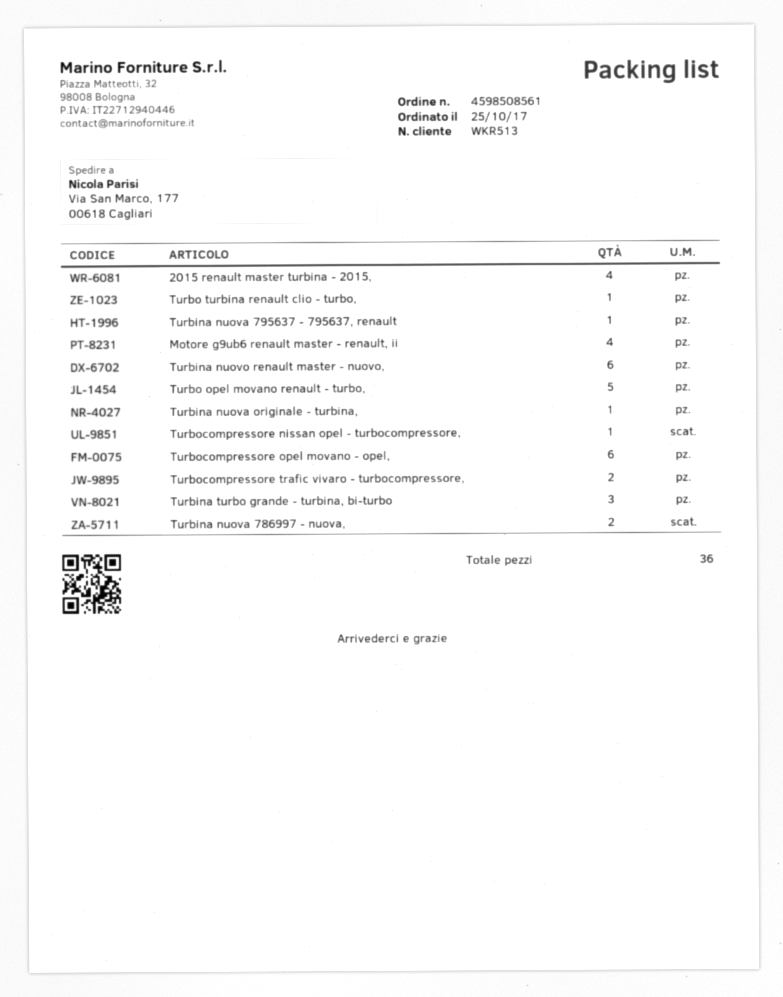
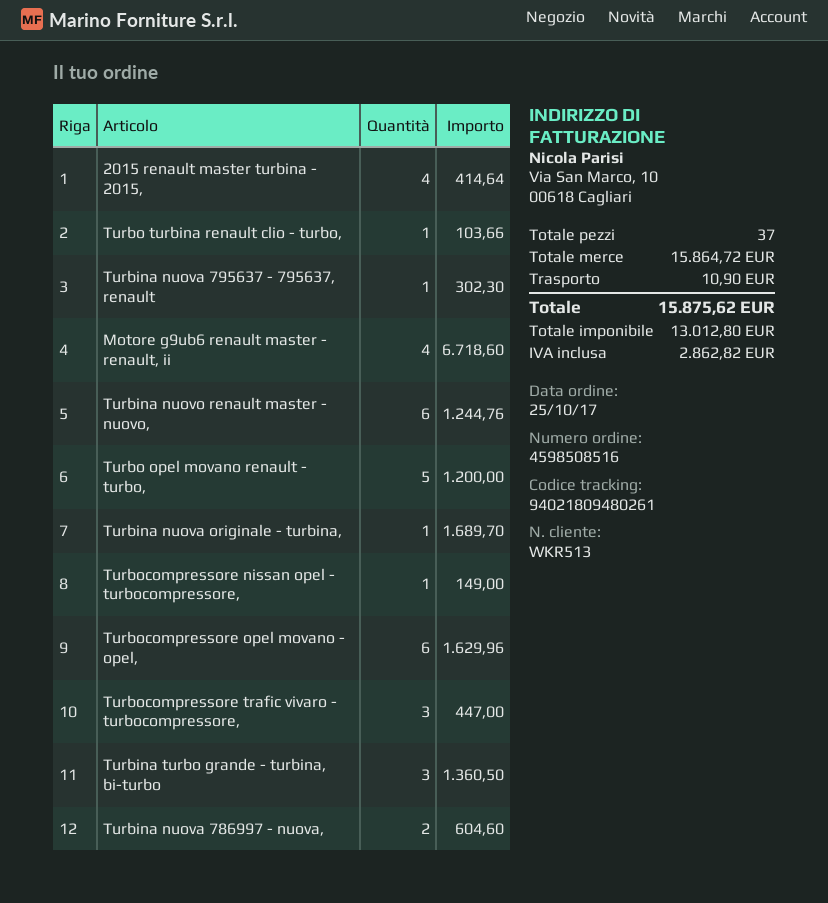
order number: 4598508561 -> 4598508516
Turbocompressore trafic vivaro - turbocompressore,: 2 -> 3
total quantity: 36 -> 37

